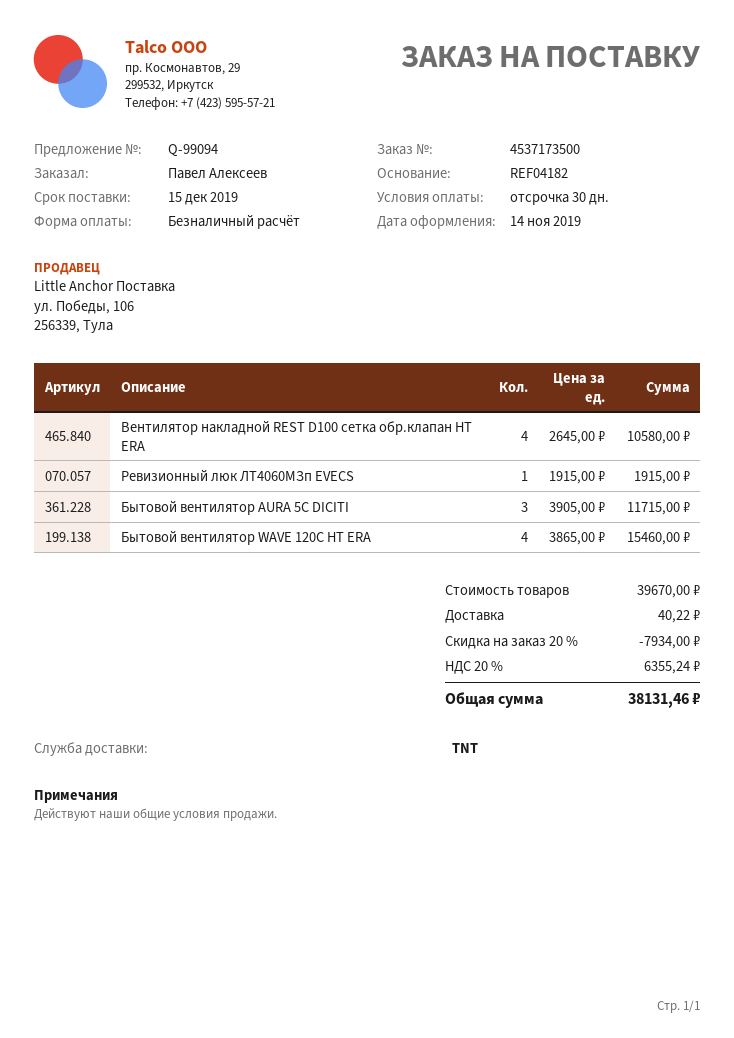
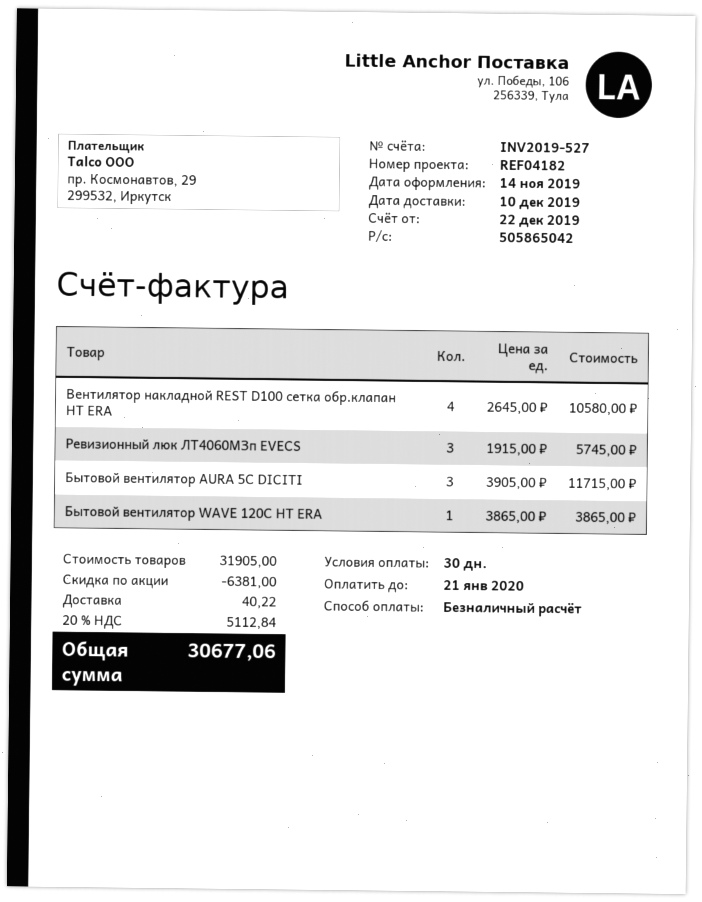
delivery date: 2019-12-15 -> 2019-12-10
Ревизионный люк ЛТ4060МЗп EVECS: 1 x 1915.00 = 1915.00 -> 3 x 1915.00 = 5745.00
Бытовой вентилятор WAVE 120C HT ERA: 4 x 3865.00 = 15460.00 -> 1 x 3865.00 = 3865.00
subtotal: 39670.00 -> 31905.00
discount: 7934.00 -> 6381.00
tax: 20% = 6355.24 -> 20% = 5112.84
total: 38131.46 -> 30677.06

